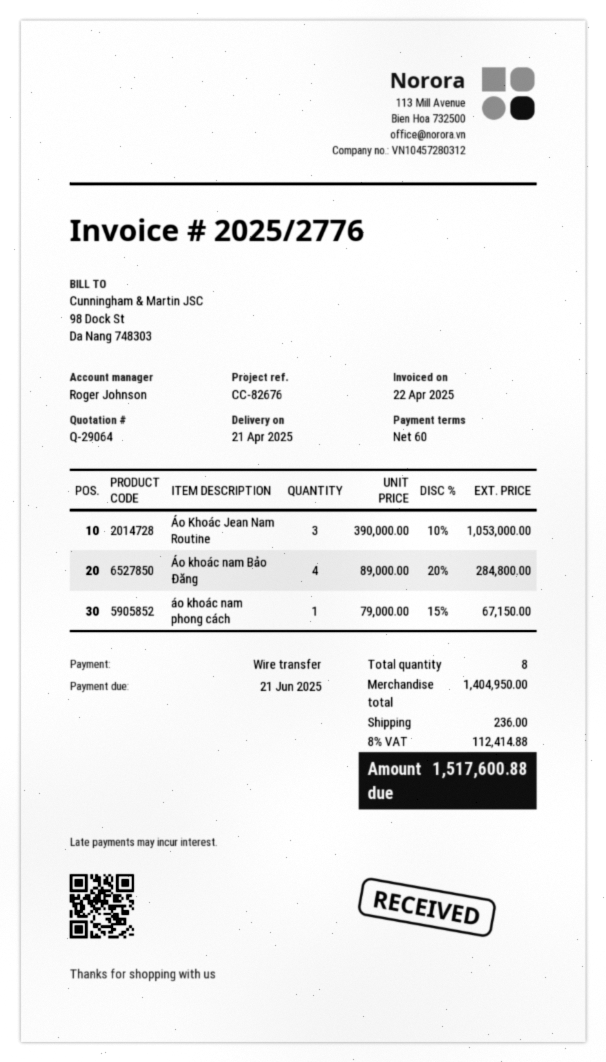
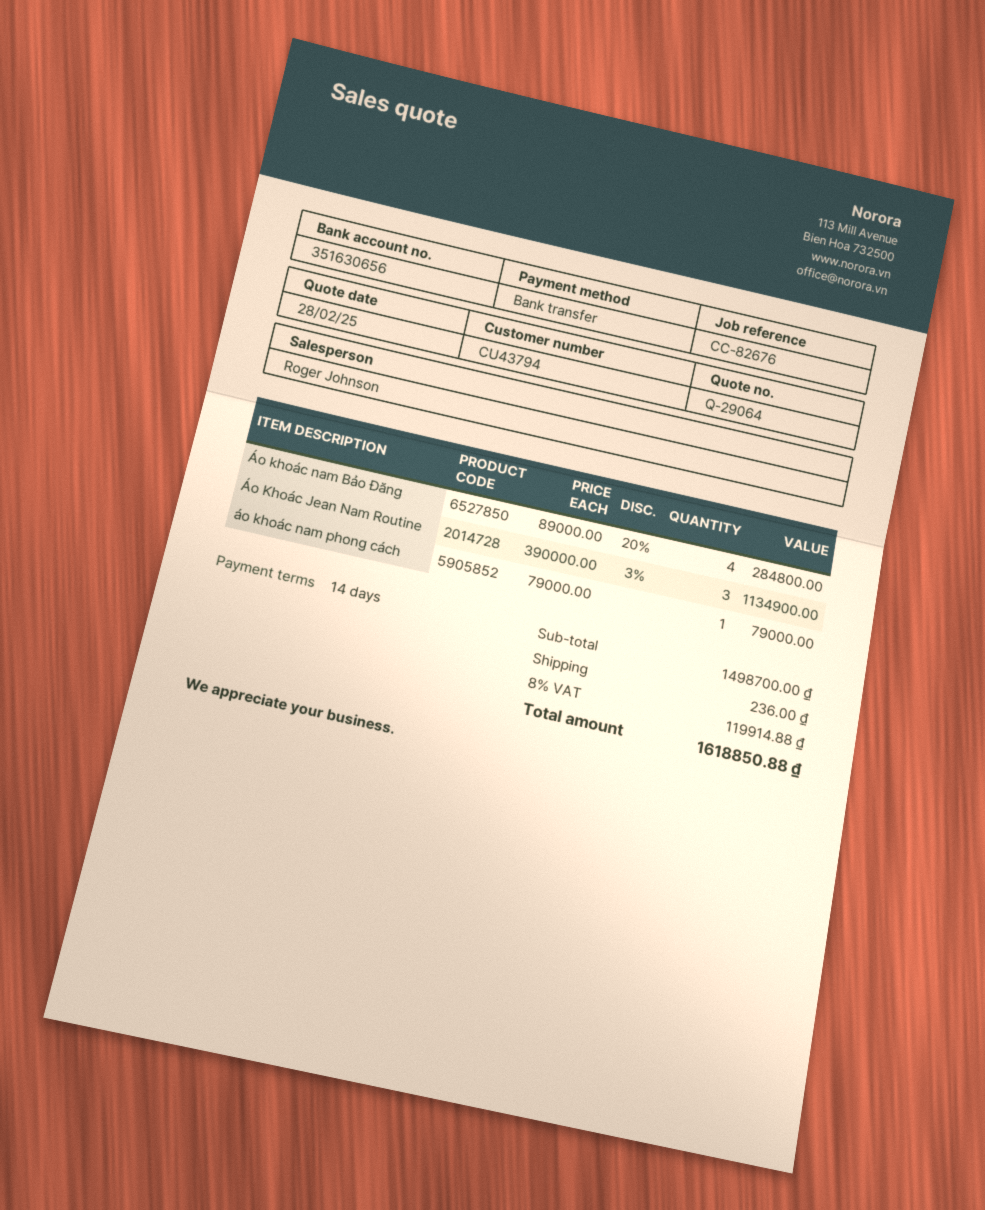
payment terms: 60 days -> 14 days
Áo Khoác Jean Nam Routine: 3 x 390000.00 - 10% = 1053000.00 -> 3 x 390000.00 - 3% = 1134900.00
áo khoác nam phong cách: 1 x 79000.00 - 15% = 67150.00 -> 1 x 79000.00 = 79000.00
subtotal: 1404950.00 -> 1498700.00
tax: 8% = 112414.88 -> 8% = 119914.88
total: 1517600.88 -> 1618850.88

